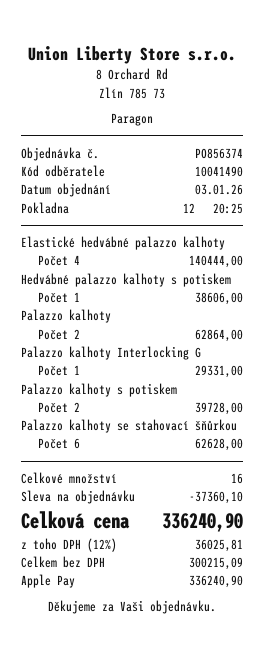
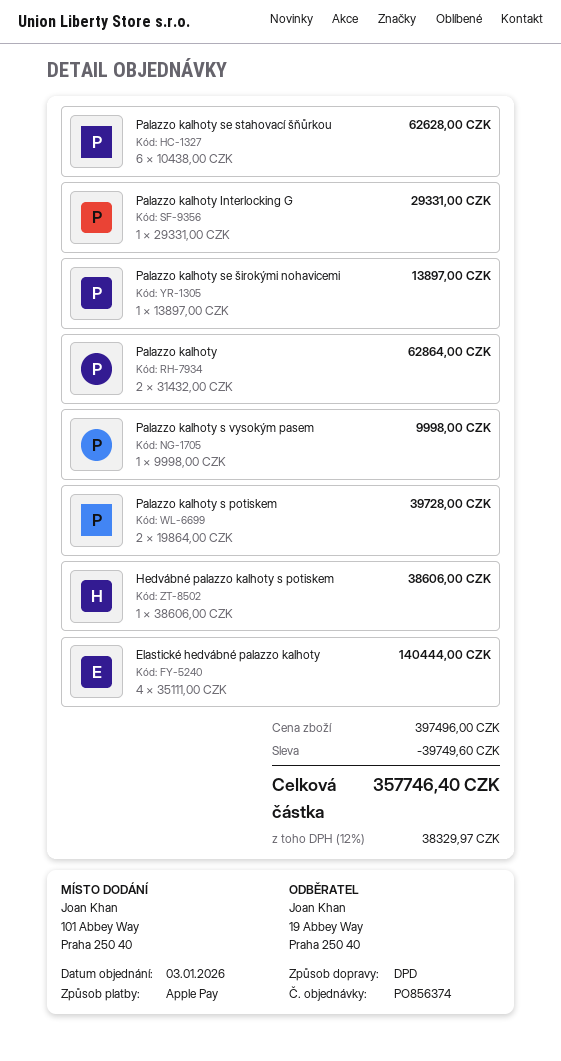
Palazzo kalhoty se širokými nohavicemi: none -> 1 for 13897.00
Palazzo kalhoty s vysokým pasem: none -> 1 for 9998.00
discount: 37360.10 -> 39749.60
tax: 12% = 36025.81 -> 12% = 38329.97
total: 336240.90 -> 357746.40

